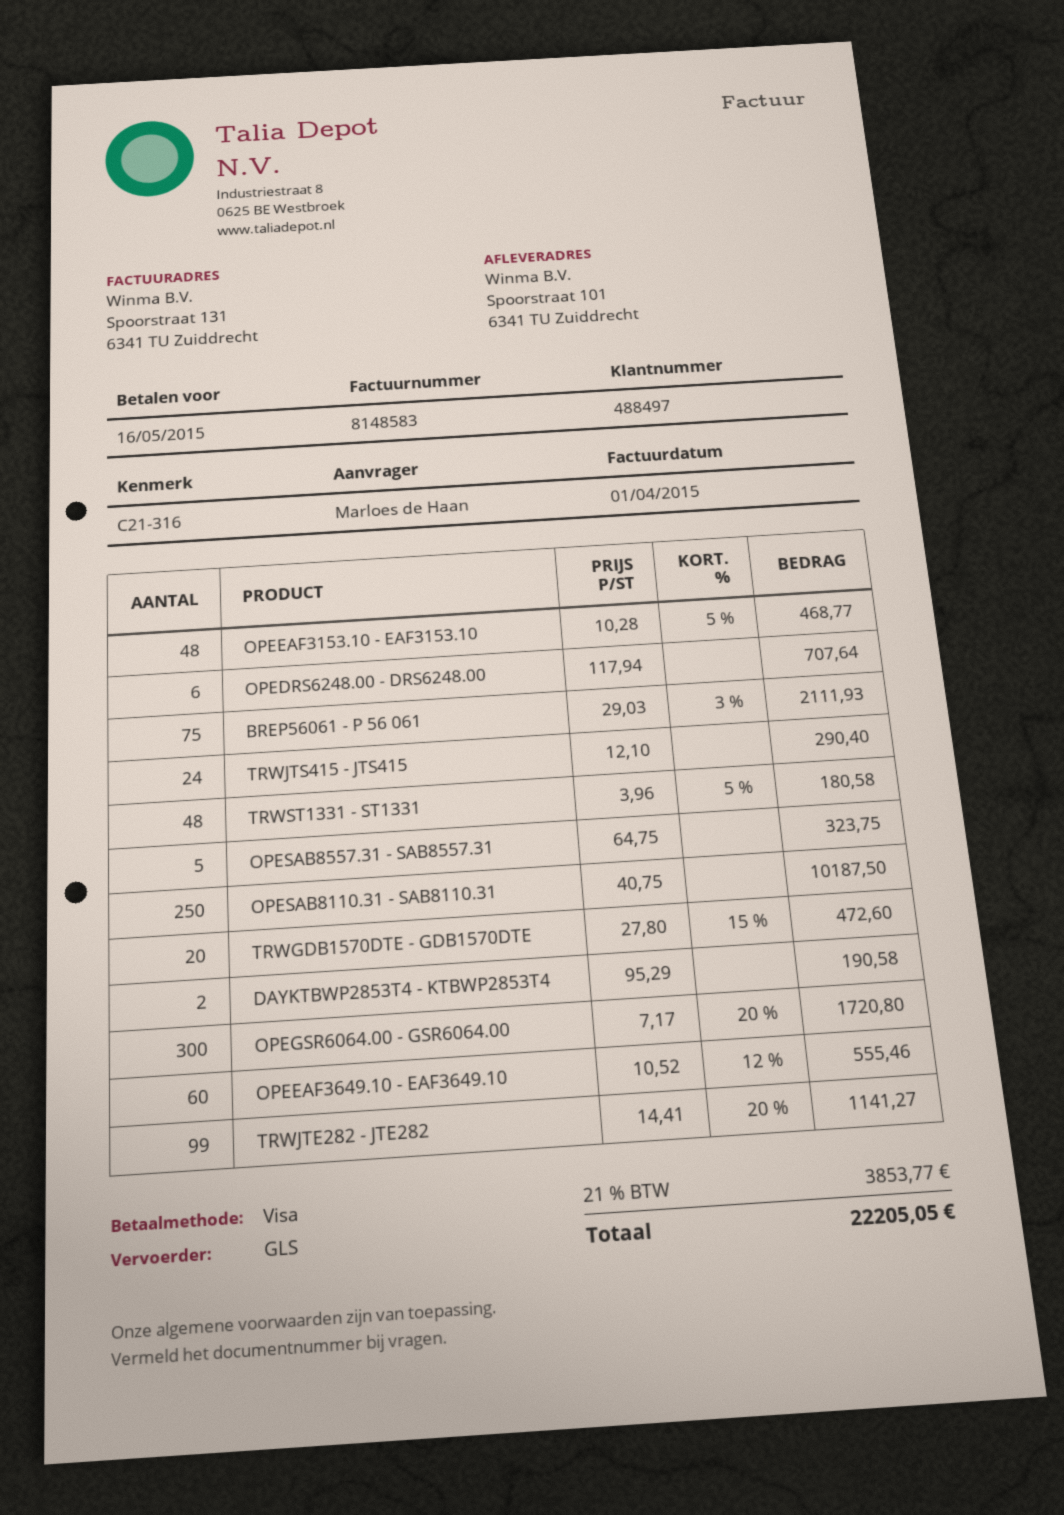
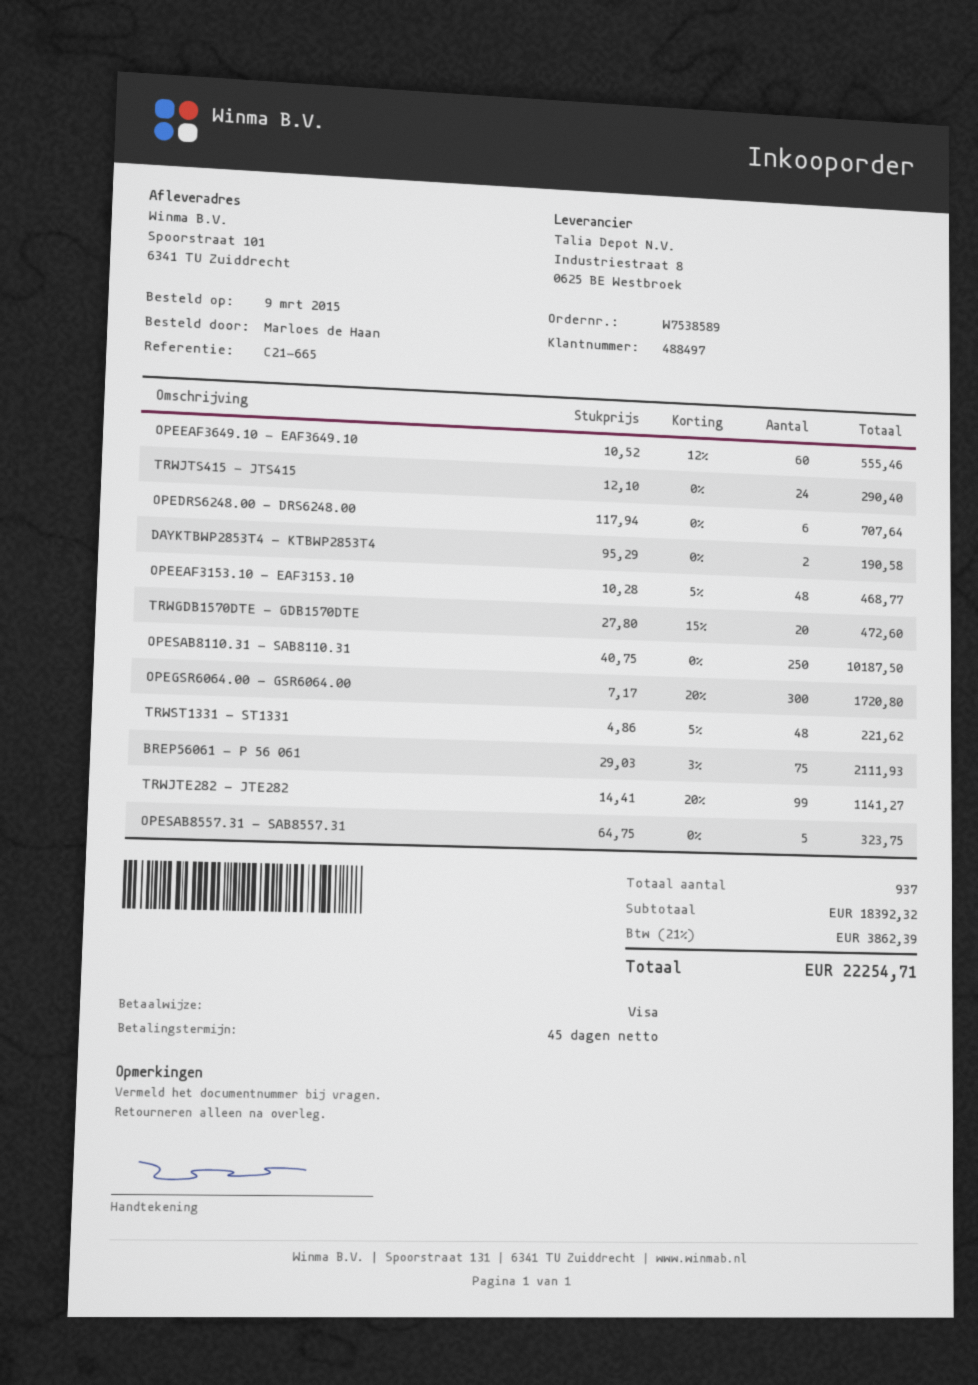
reference: C21-316 -> C21-665
TRWST1331 - ST1331: 48 x 3.96 - 5% = 180.58 -> 48 x 4.86 - 5% = 221.62
tax: 21% = 3853.77 -> 21% = 3862.39
total: 22205.05 -> 22254.71

